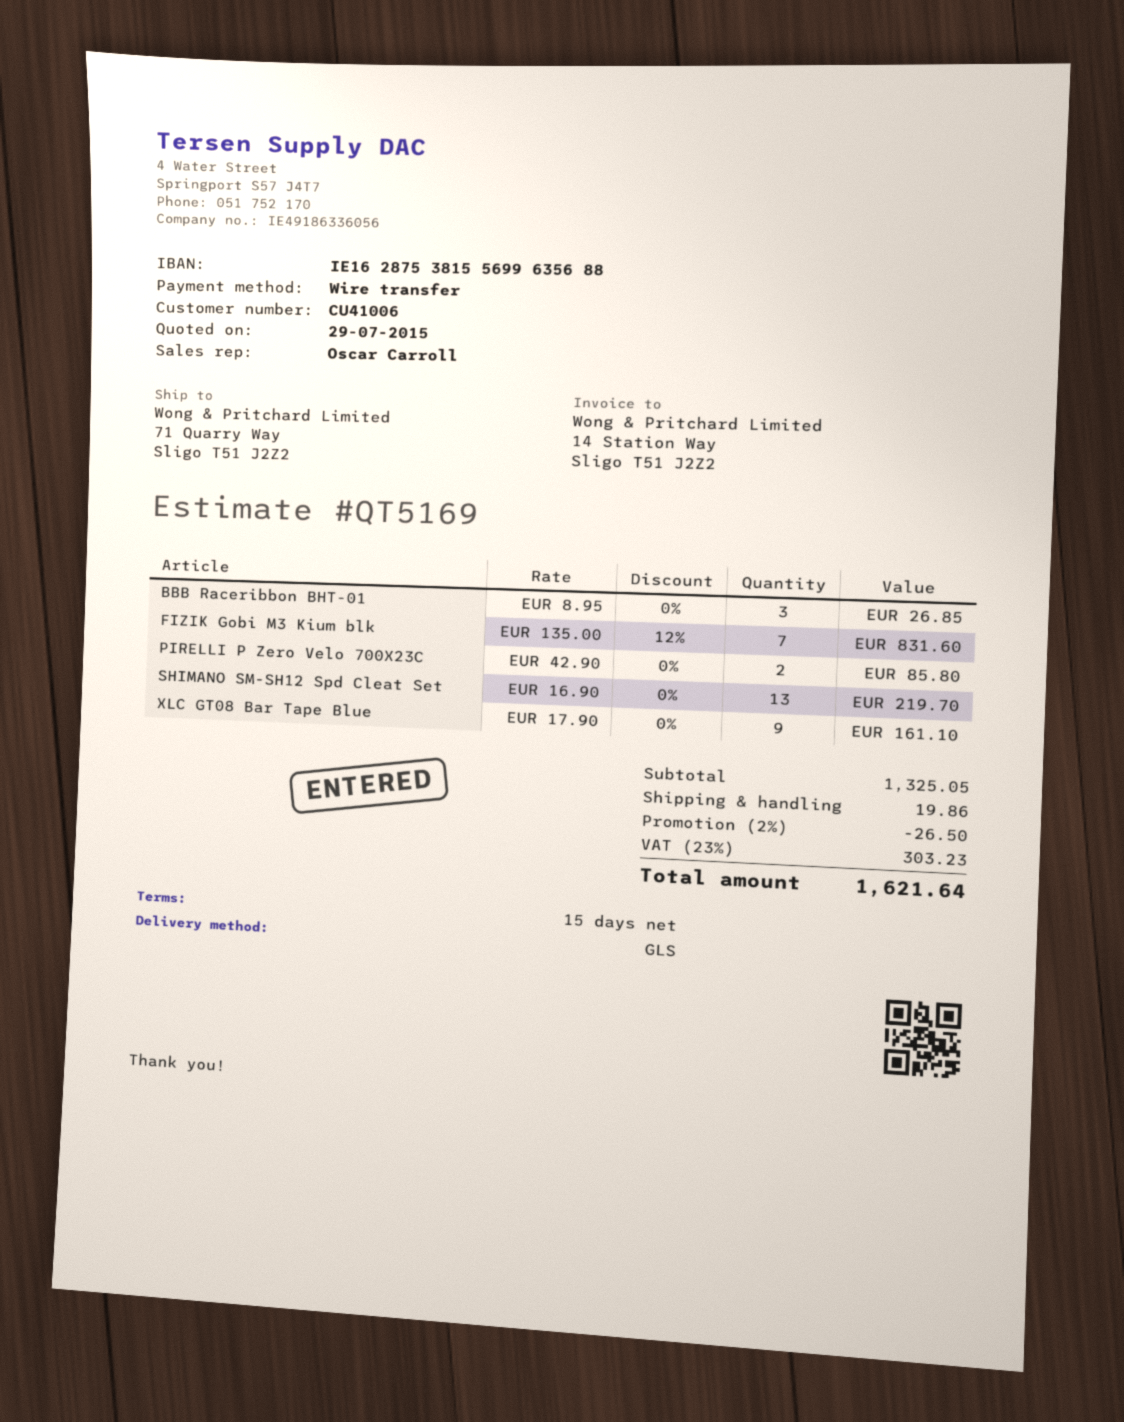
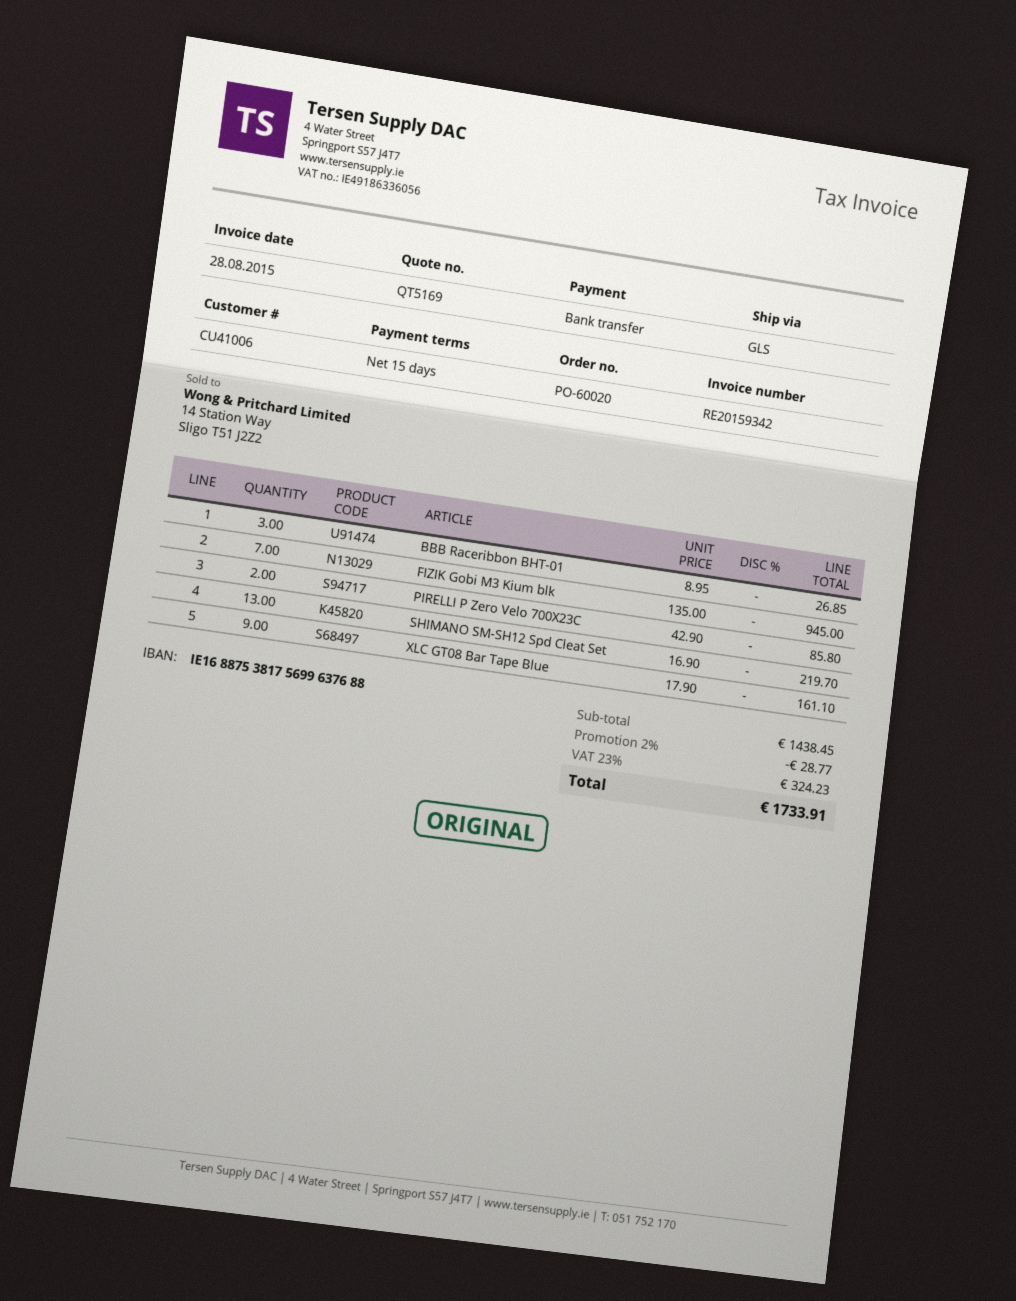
bank account: IE16287538155699635688 -> IE16887538175699637688
FIZIK Gobi M3 Kium blk: 7 x 135.00 - 12% = 831.60 -> 7 x 135.00 = 945.00
subtotal: 1325.05 -> 1438.45
discount: 2% = 26.50 -> 2% = 28.77
shipping: 19.86 -> none
tax: 23% = 303.23 -> 23% = 324.23
total: 1621.64 -> 1733.91

